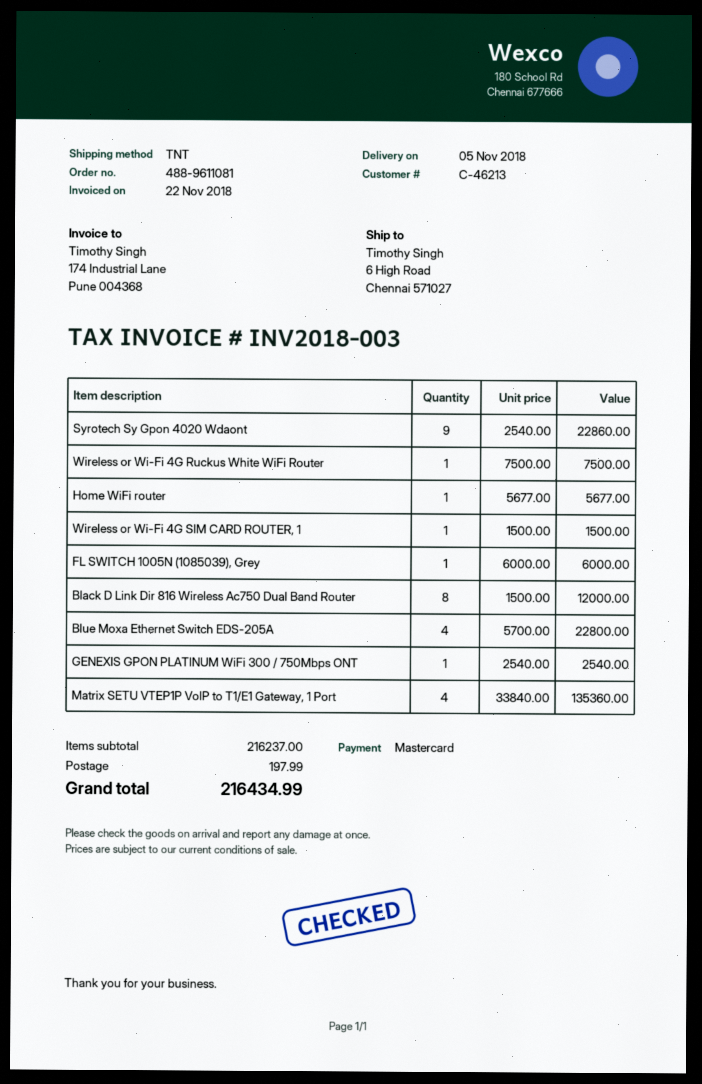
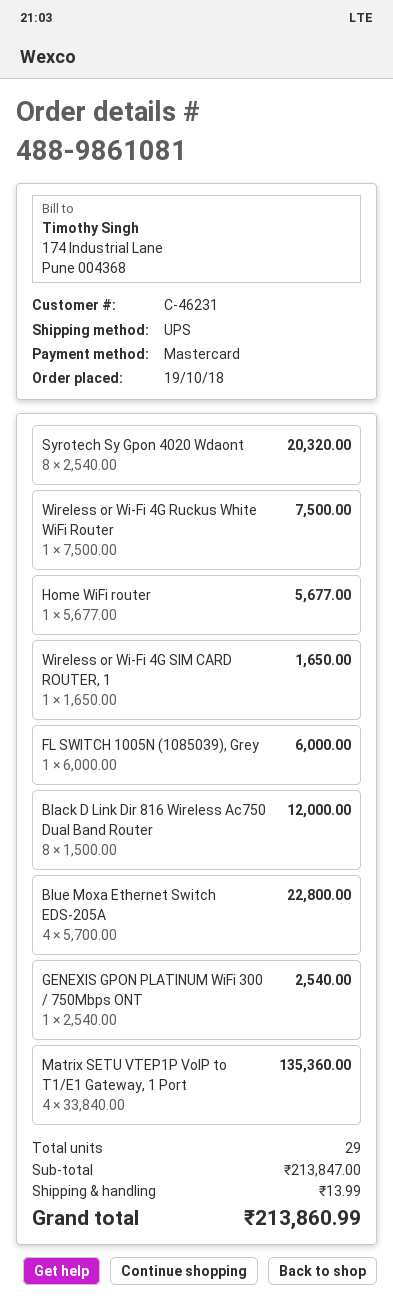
order number: 488-9611081 -> 488-9861081
customer number: C-46213 -> C-46231
shipping method: TNT -> UPS
Syrotech Sy Gpon 4020 Wdaont: 9 x 2540.00 = 22860.00 -> 8 x 2540.00 = 20320.00
Wireless or Wi-Fi 4G SIM CARD ROUTER, 1: 1 x 1500.00 = 1500.00 -> 1 x 1650.00 = 1650.00
subtotal: 216237.00 -> 213847.00
shipping: 197.99 -> 13.99
total: 216434.99 -> 213860.99

